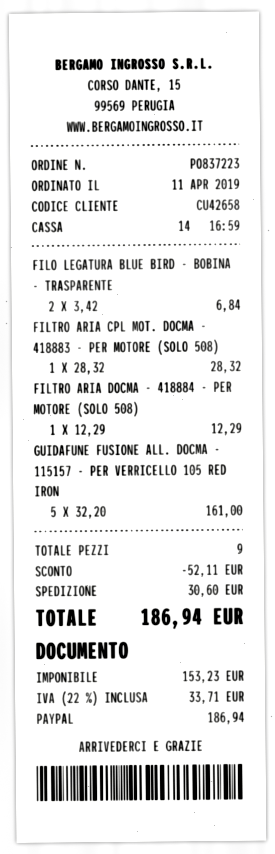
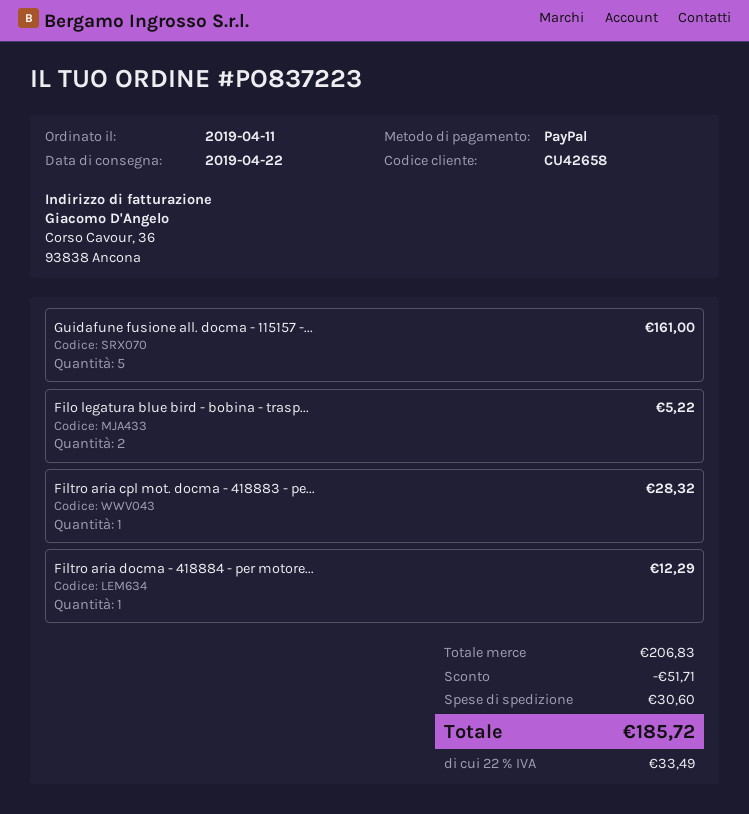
FILO LEGATURA BLUE BIRD - BOBINA - TRASPARENTE: 2 for 6.84 -> 2 for 5.22
discount: 52.11 -> 51.71
tax: 22% = 33.71 -> 22% = 33.49
total: 186.94 -> 185.72

